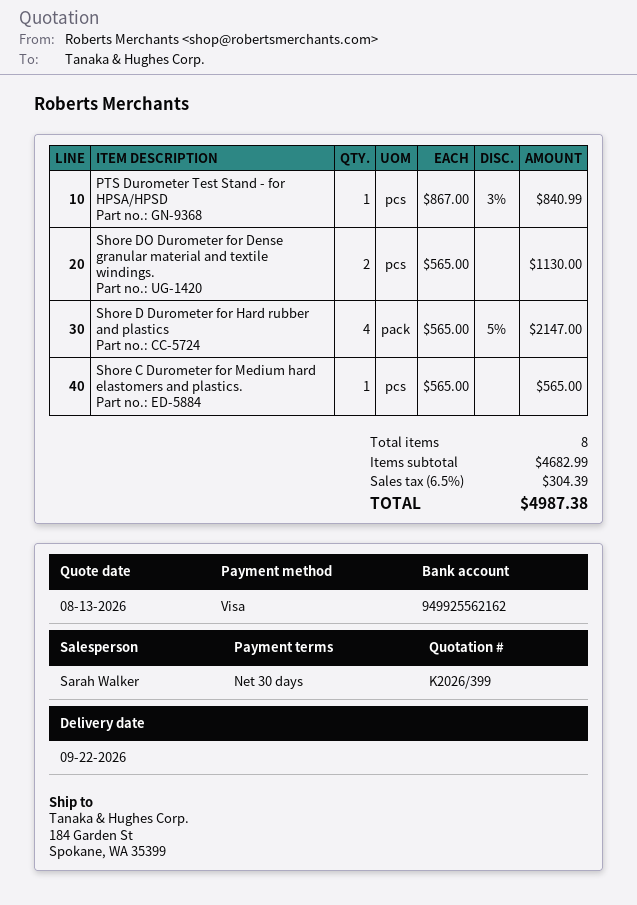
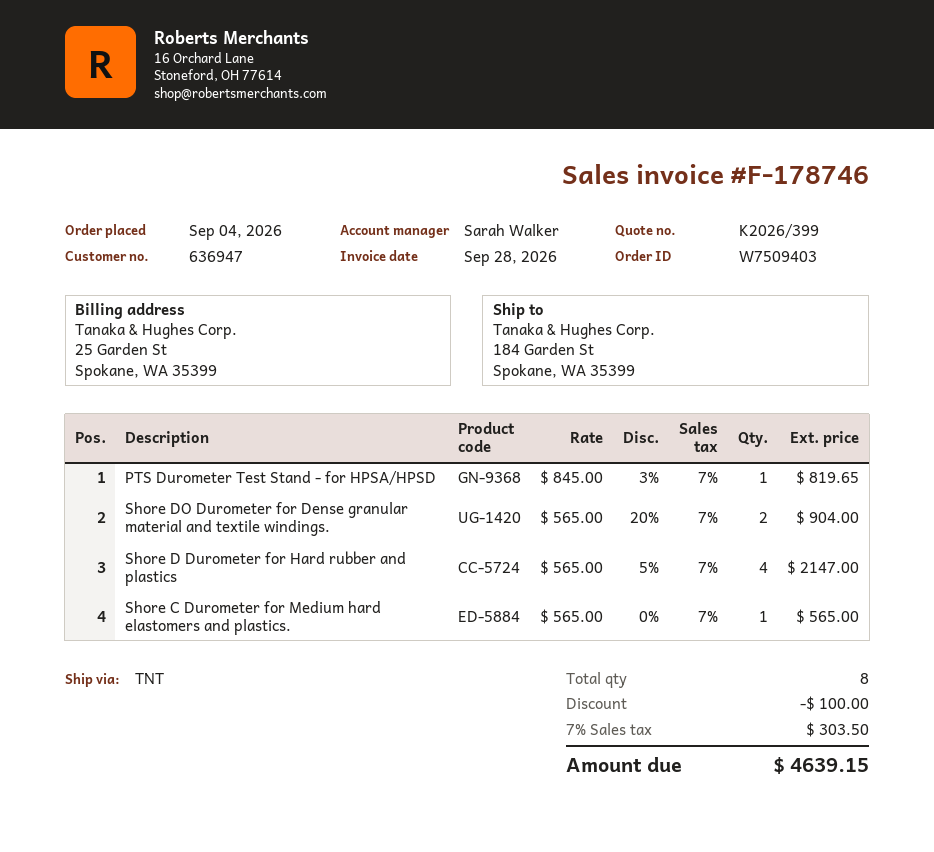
PTS Durometer Test Stand - for HPSA/HPSD: 1 x 867.00 - 3% = 840.99 -> 1 x 845.00 - 3% = 819.65
Shore DO Durometer for Dense granular material and textile windings.: 2 x 565.00 = 1130.00 -> 2 x 565.00 - 20% = 904.00
discount: none -> 100.00
tax: 6.5% = 304.39 -> 7% = 303.50
total: 4987.38 -> 4639.15

